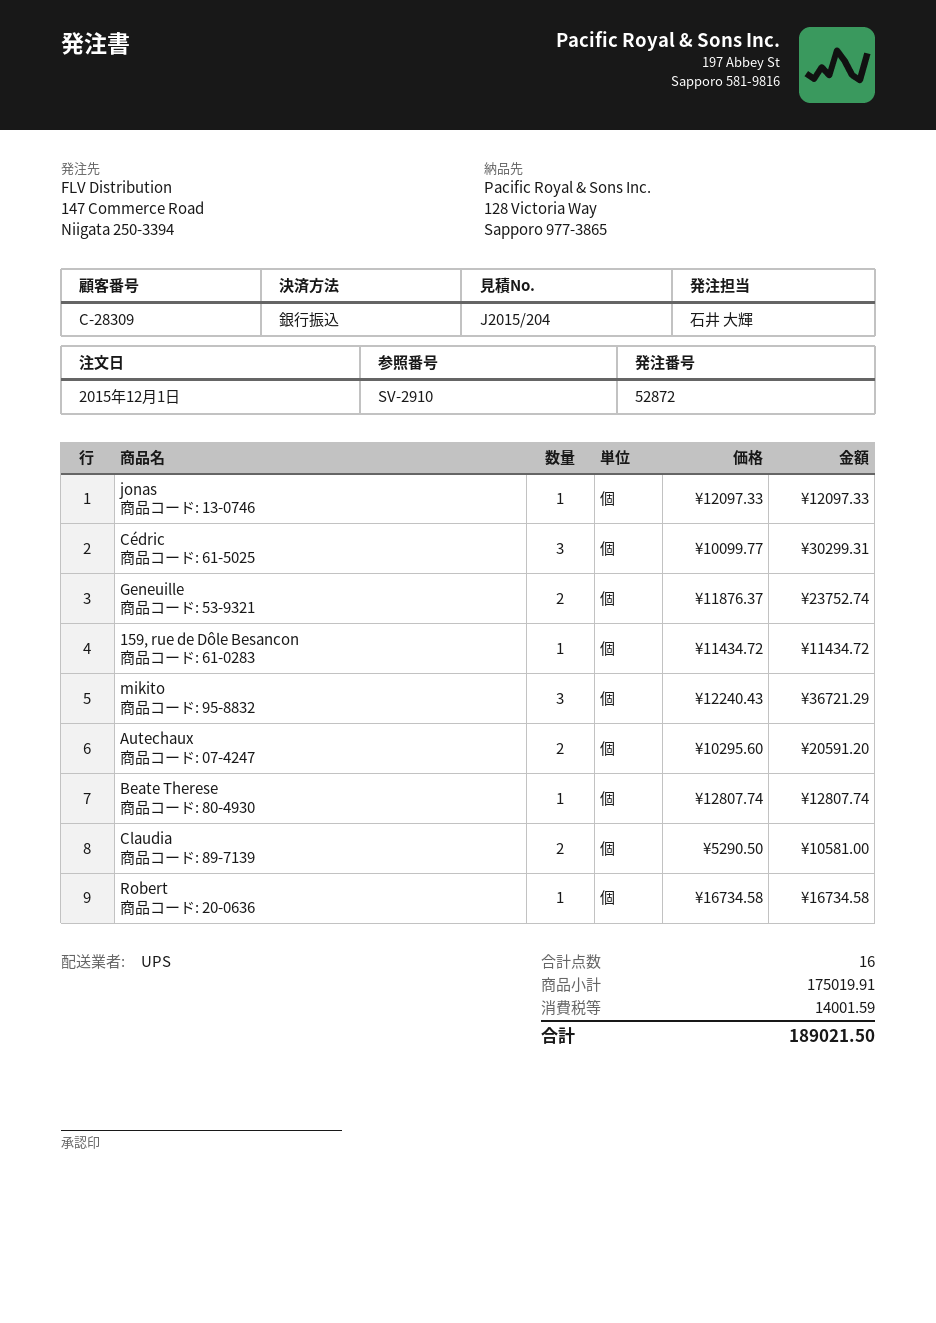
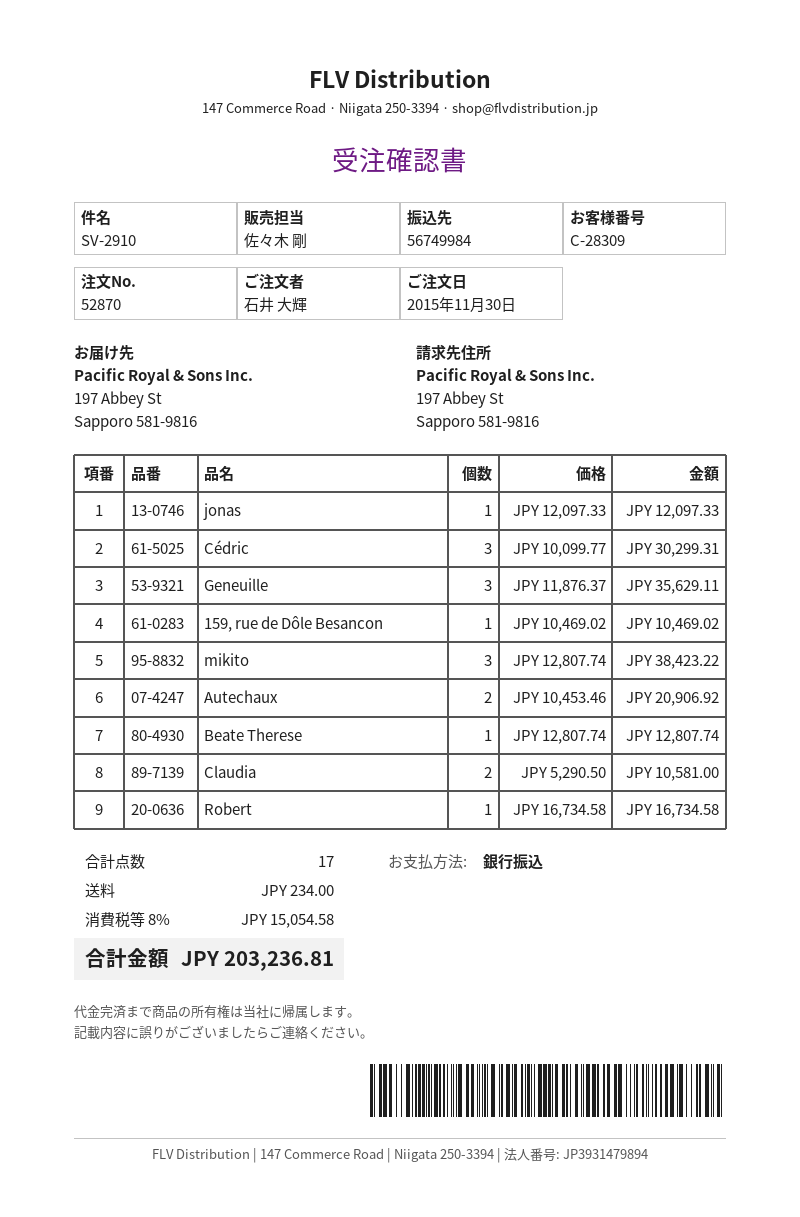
order number: 52872 -> 52870
order date: 2015-12-01 -> 2015-11-30
ship to: 128 Victoria Way, Sapporo 977-3865 -> 197 Abbey St, Sapporo 581-9816
Geneuille: 2 x 11876.37 = 23752.74 -> 3 x 11876.37 = 35629.11
159, rue de Dôle Besancon: 1 x 11434.72 = 11434.72 -> 1 x 10469.02 = 10469.02
mikito: 3 x 12240.43 = 36721.29 -> 3 x 12807.74 = 38423.22
Autechaux: 2 x 10295.60 = 20591.20 -> 2 x 10453.46 = 20906.92
total quantity: 16 -> 17
shipping: none -> 234.00
tax: 14001.59 -> 15054.58
total: 189021.50 -> 203236.81

